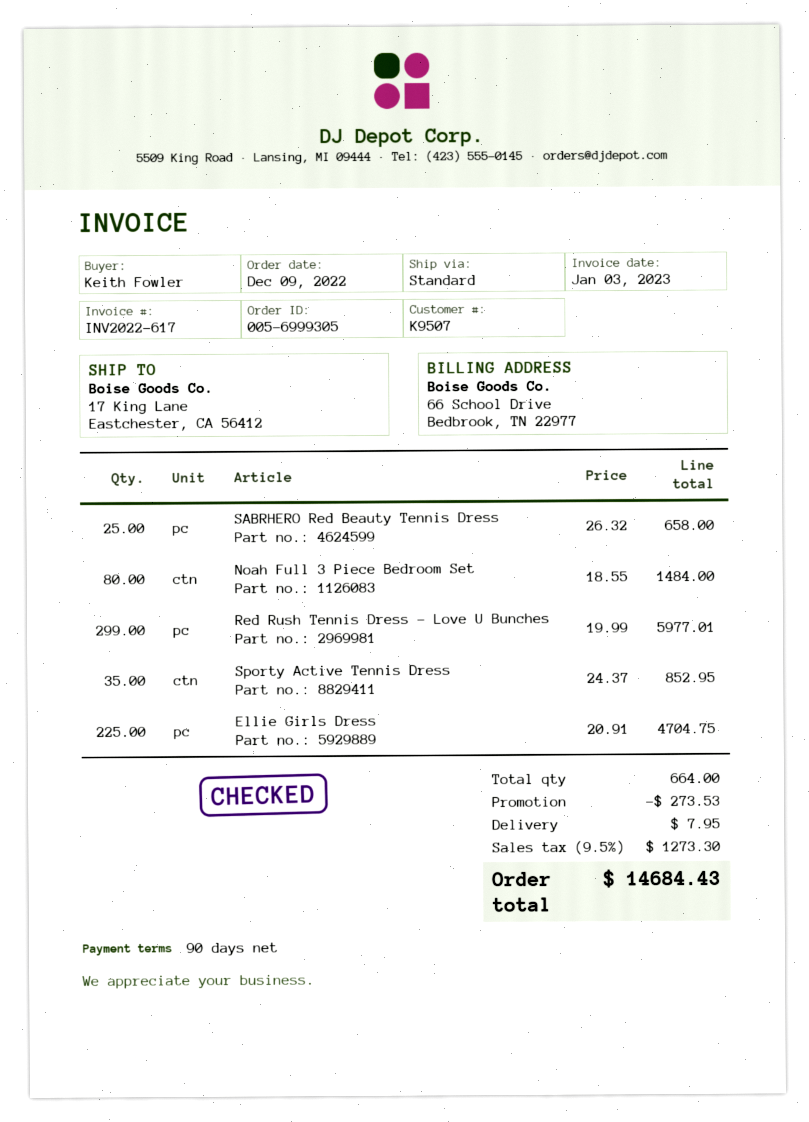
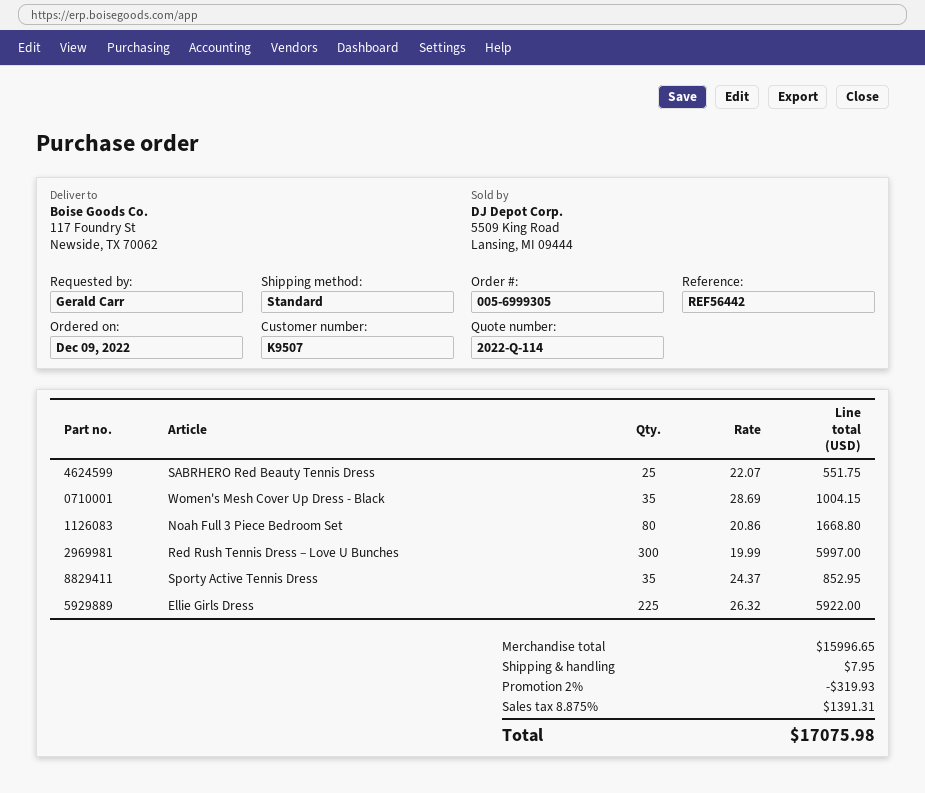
ordered by: Keith Fowler -> Gerald Carr
ship to: 17 King Lane, Eastchester, CA 56412 -> 117 Foundry St, Newside, TX 70062
SABRHERO Red Beauty Tennis Dress: 25 x 26.32 = 658.00 -> 25 x 22.07 = 551.75
Noah Full 3 Piece Bedroom Set: 80 x 18.55 = 1484.00 -> 80 x 20.86 = 1668.80
Red Rush Tennis Dress – Love U Bunches: 299 x 19.99 = 5977.01 -> 300 x 19.99 = 5997.00
Ellie Girls Dress: 225 x 20.91 = 4704.75 -> 225 x 26.32 = 5922.00
Women's Mesh Cover Up Dress - Black: none -> 35 x 28.69 = 1004.15
discount: 273.53 -> 319.93
tax: 9.5% = 1273.30 -> 8.875% = 1391.31
total: 14684.43 -> 17075.98

